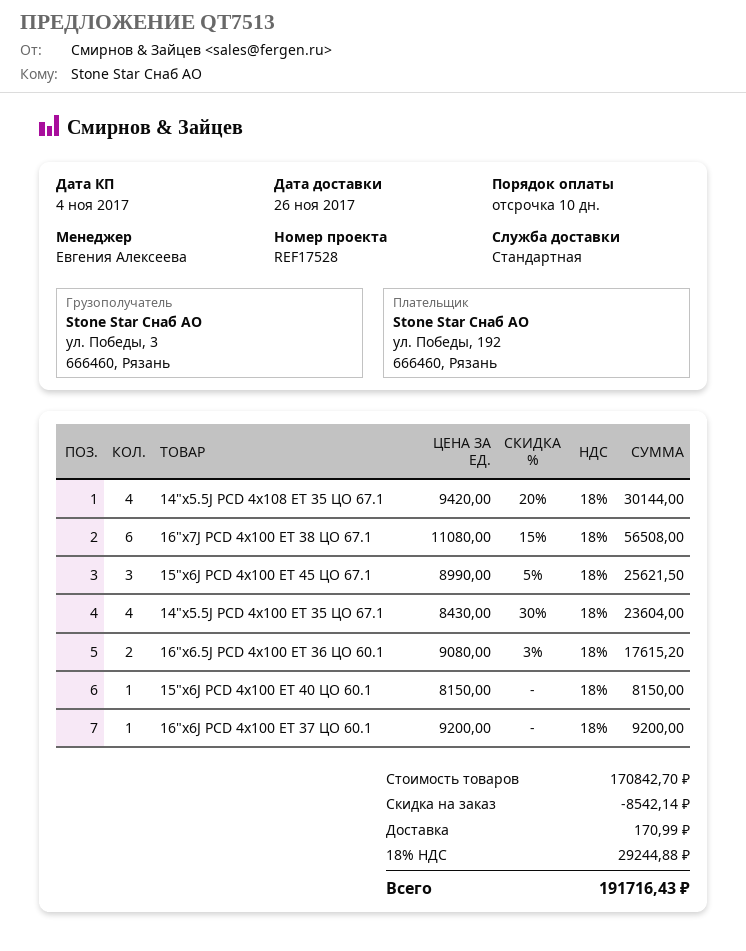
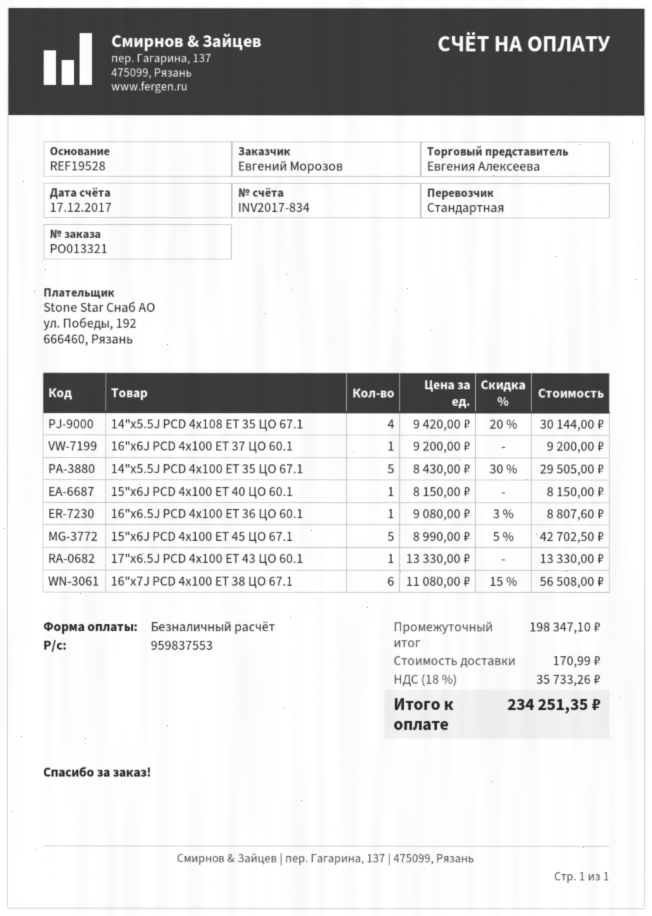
reference: REF17528 -> REF19528
15"x6J PCD 4x100 ЕТ 45 ЦО 67.1: 3 x 8990.00 - 5% = 25621.50 -> 5 x 8990.00 - 5% = 42702.50
14"x5.5J PCD 4x100 ЕТ 35 ЦО 67.1: 4 x 8430.00 - 30% = 23604.00 -> 5 x 8430.00 - 30% = 29505.00
16"x6.5J PCD 4x100 ЕТ 36 ЦО 60.1: 2 x 9080.00 - 3% = 17615.20 -> 1 x 9080.00 - 3% = 8807.60
17"x6.5J PCD 4x100 ЕТ 43 ЦО 60.1: none -> 1 x 13330.00 = 13330.00
subtotal: 170842.70 -> 198347.10
discount: 8542.14 -> none
tax: 18% = 29244.88 -> 18% = 35733.26
total: 191716.43 -> 234251.35

